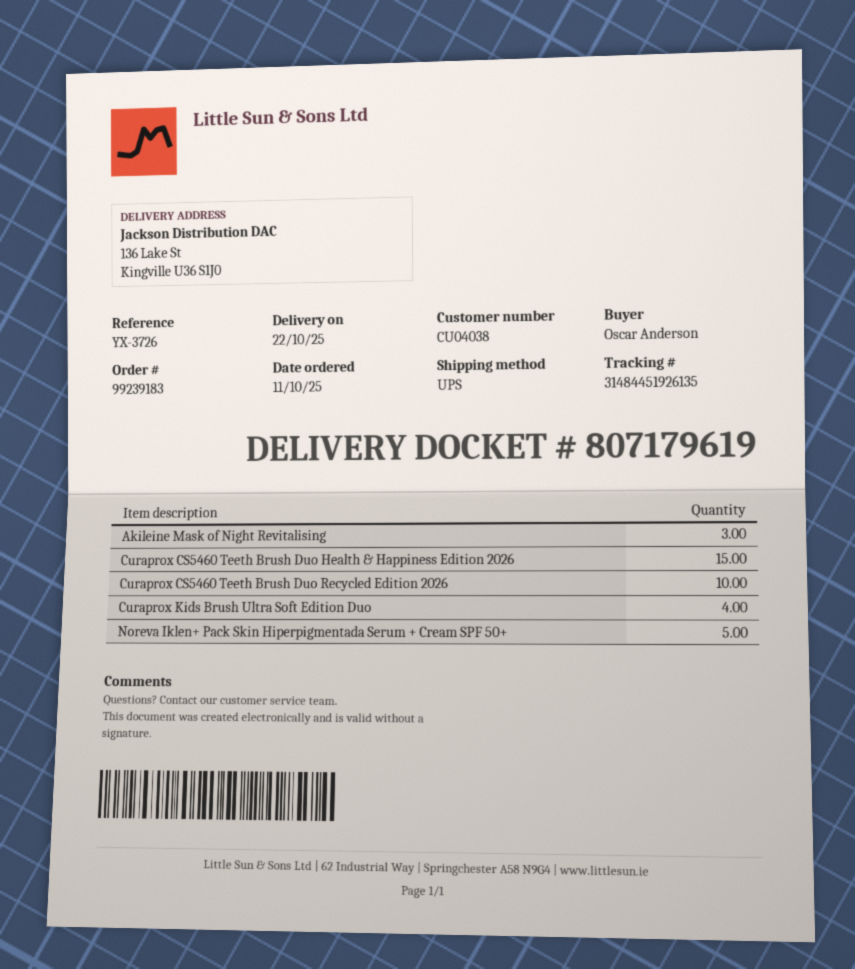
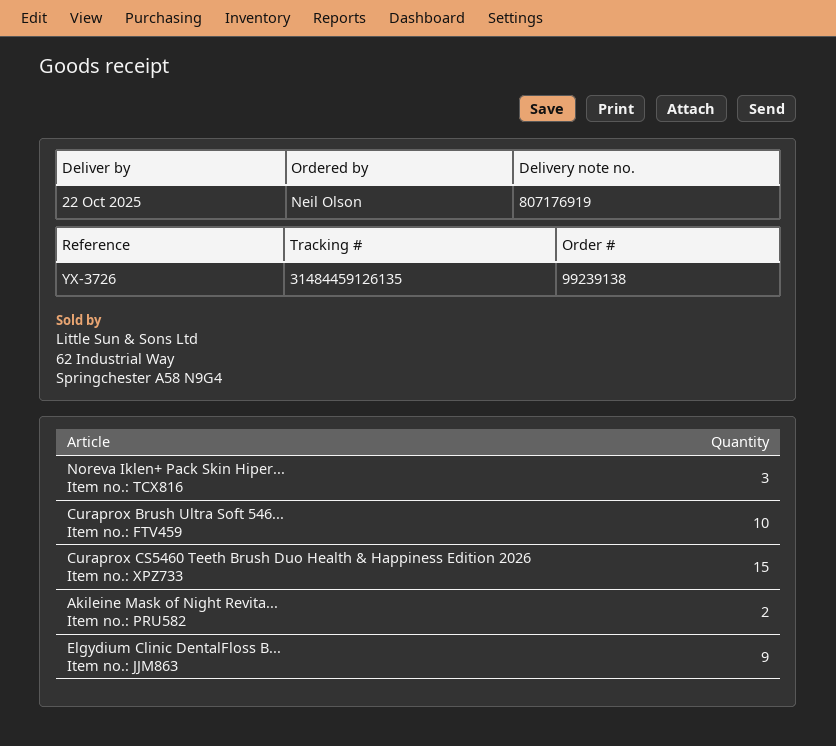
order number: 99239183 -> 99239138
delivery note number: 807179619 -> 807176919
ordered by: Oscar Anderson -> Neil Olson
tracking number: 31484451926135 -> 31484459126135
Akileine Mask of Night Revitalising: 3 -> 2
Curaprox CS5460 Teeth Brush Duo Recycled Edition 2026: 10 -> none
Curaprox Kids Brush Ultra Soft Edition Duo: 4 -> none
Noreva Iklen+ Pack Skin Hiperpigmentada Serum + Cream SPF 50+: 5 -> 3
Curaprox Brush Ultra Soft 546...: none -> 10
Elgydium Clinic DentalFloss B...: none -> 9

